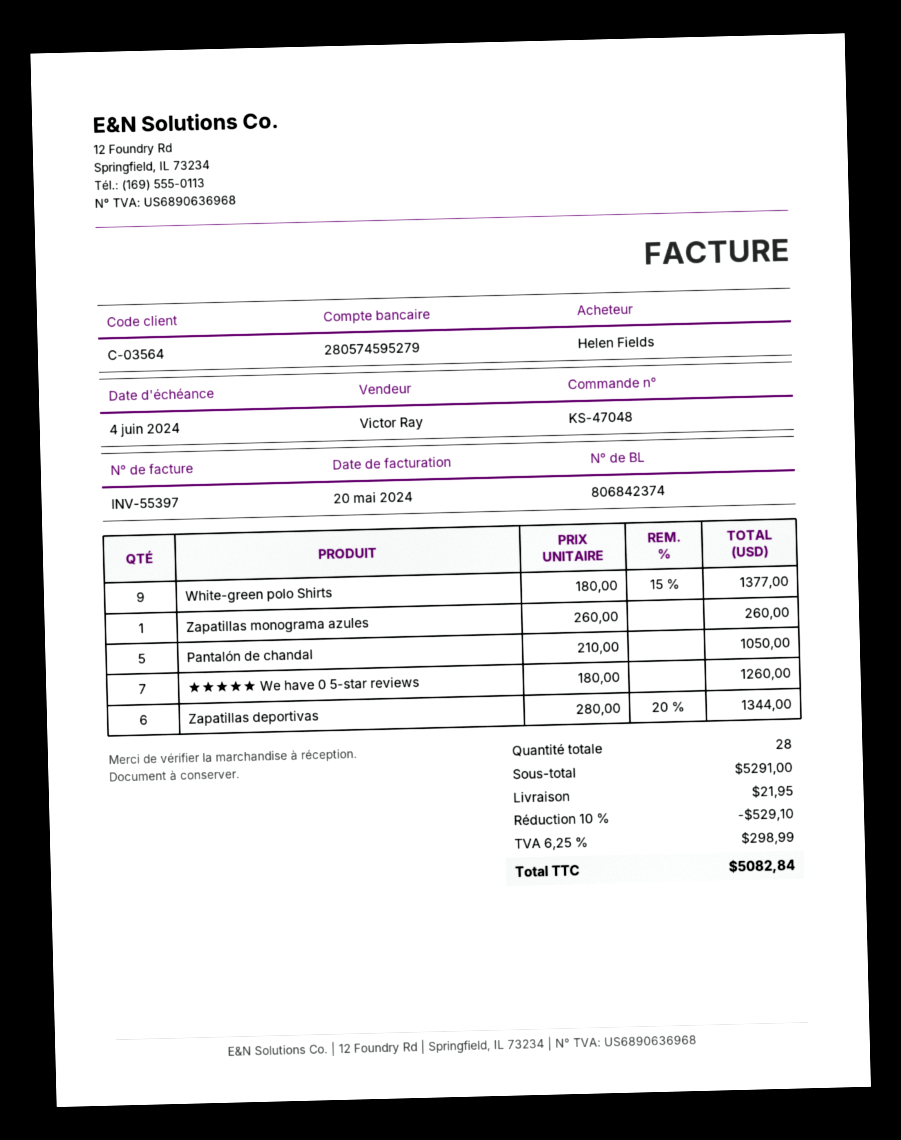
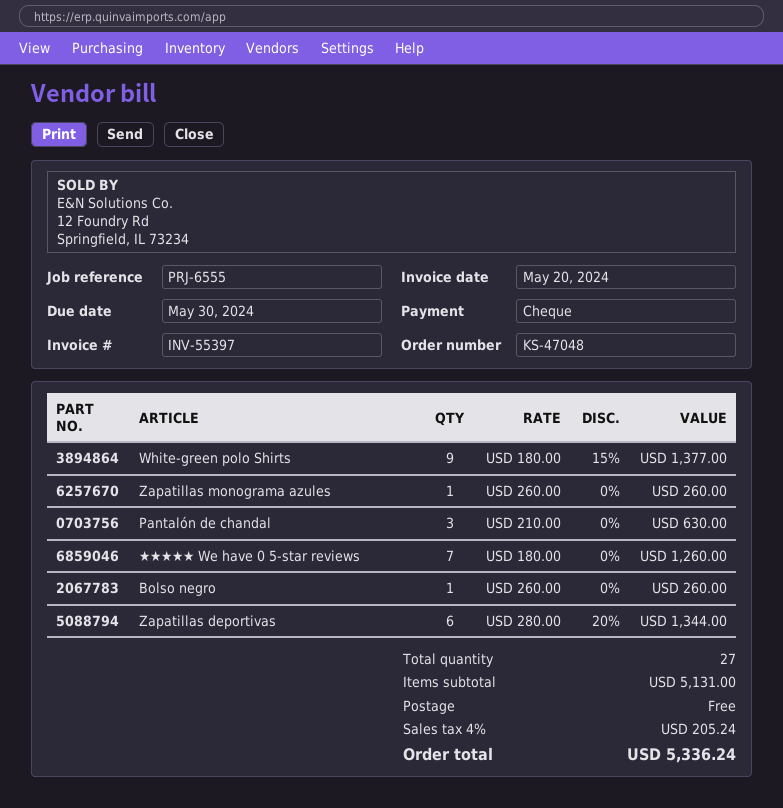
due date: 2024-06-04 -> 2024-05-30
Pantalón de chandal: 5 x 210.00 = 1050.00 -> 3 x 210.00 = 630.00
Bolso negro: none -> 1 x 260.00 = 260.00
total quantity: 28 -> 27
subtotal: 5291.00 -> 5131.00
discount: 10% = 529.10 -> none
shipping: 21.95 -> 0.00
tax: 6.25% = 298.99 -> 4% = 205.24
total: 5082.84 -> 5336.24

